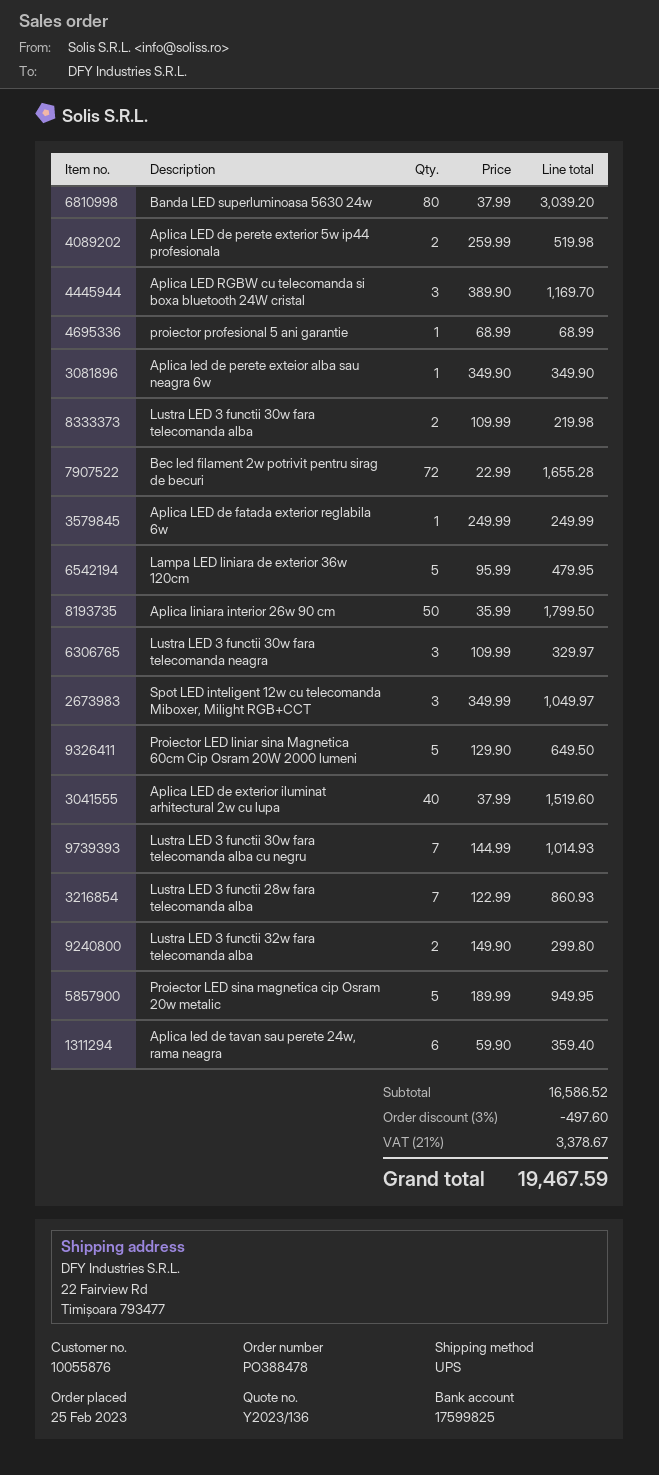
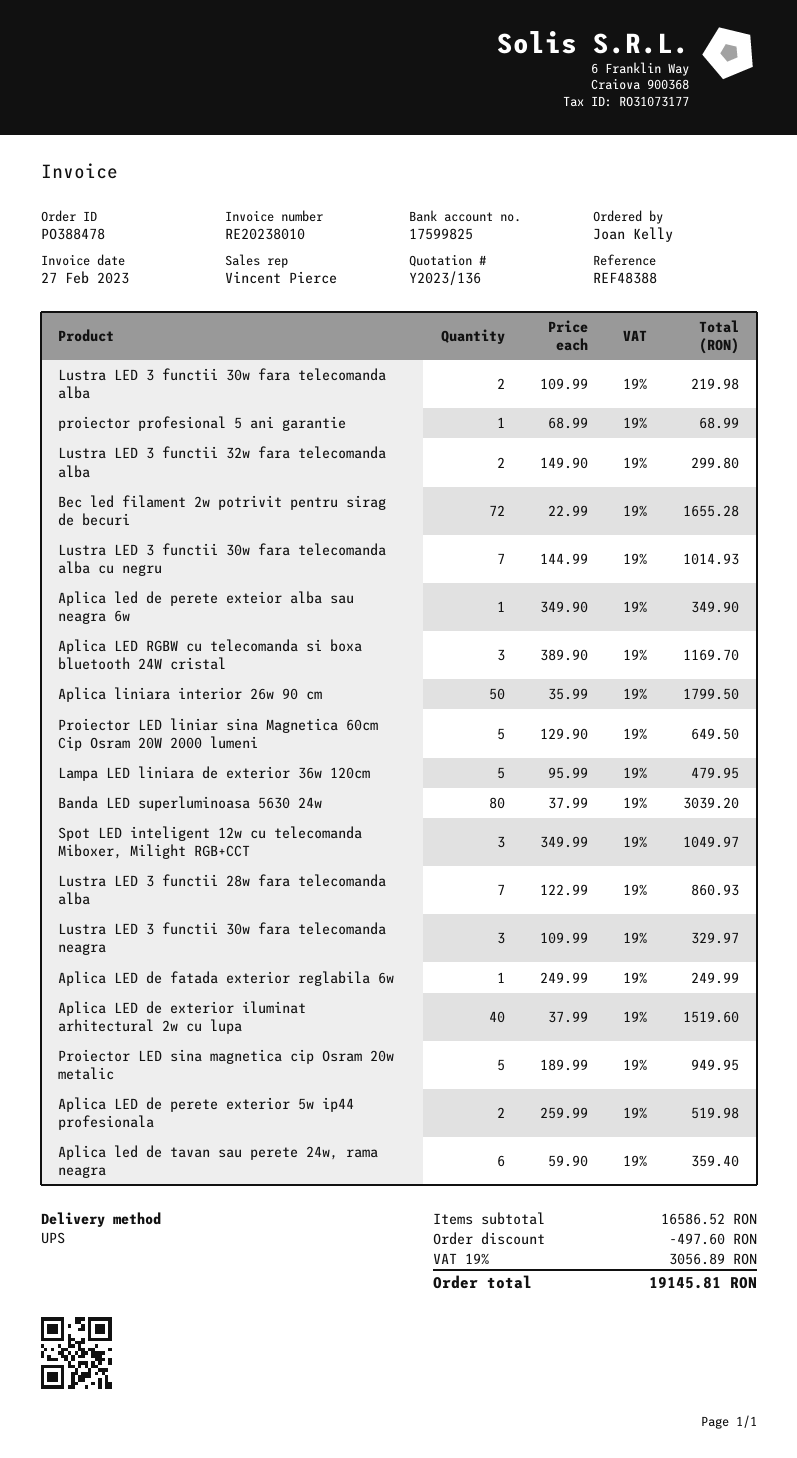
tax: 21% = 3378.67 -> 19% = 3056.89
total: 19467.59 -> 19145.81

